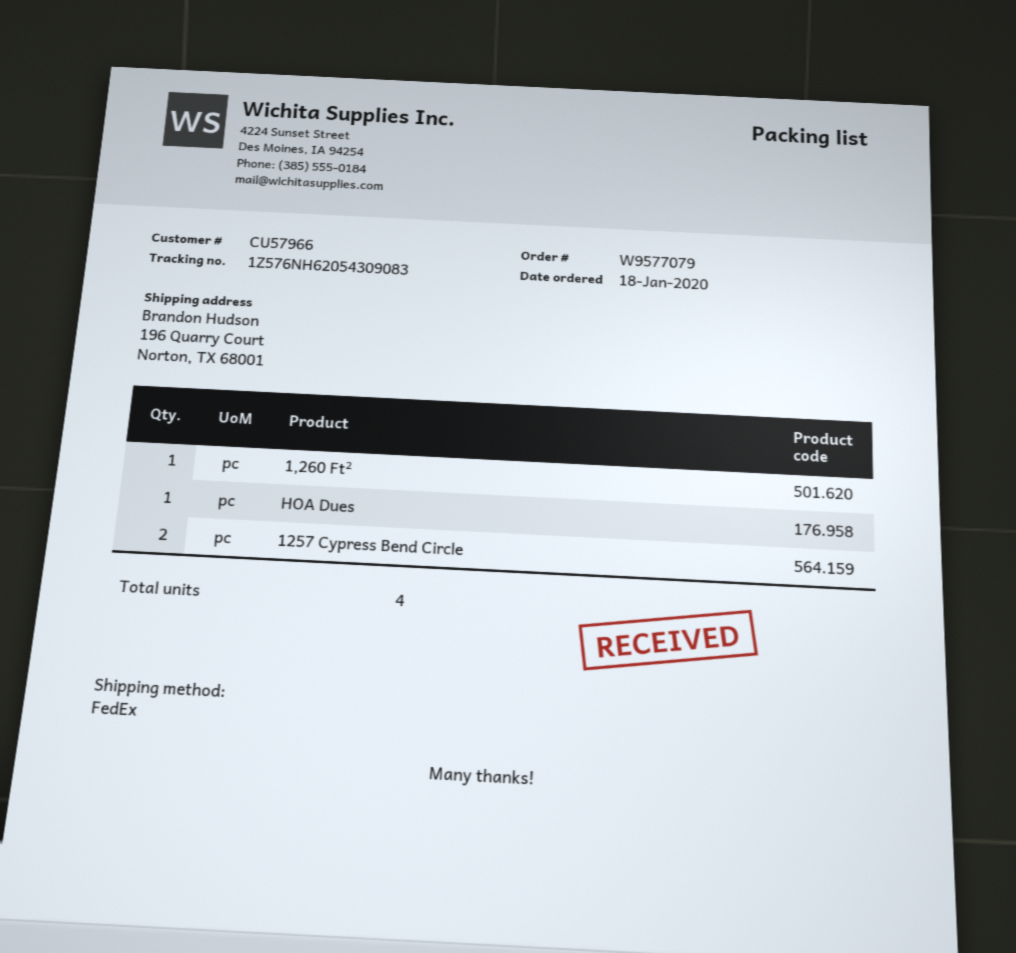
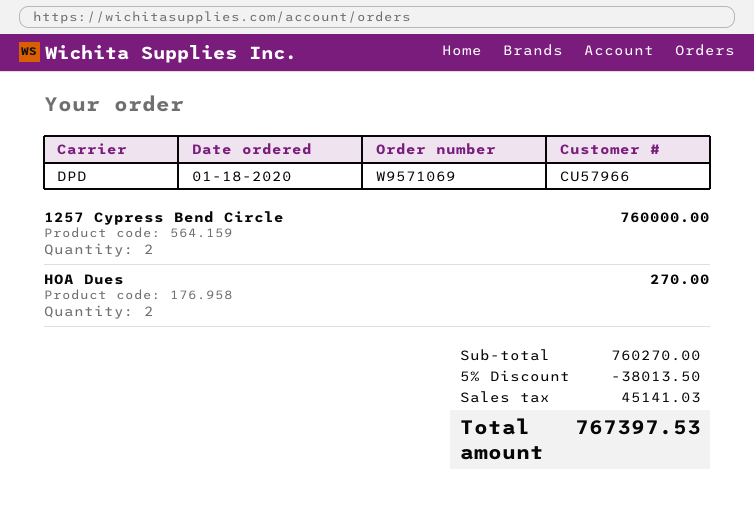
order number: W9577079 -> W9571069
shipping method: FedEx -> DPD
1,260 Ft²: 1 -> none
HOA Dues: 1 -> 2

